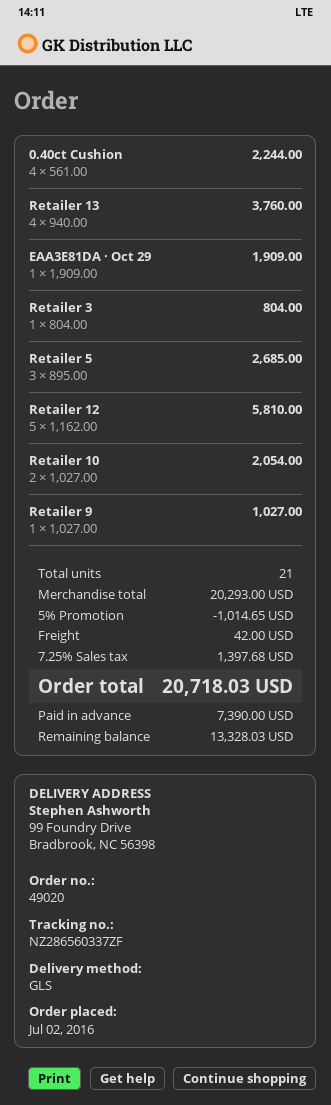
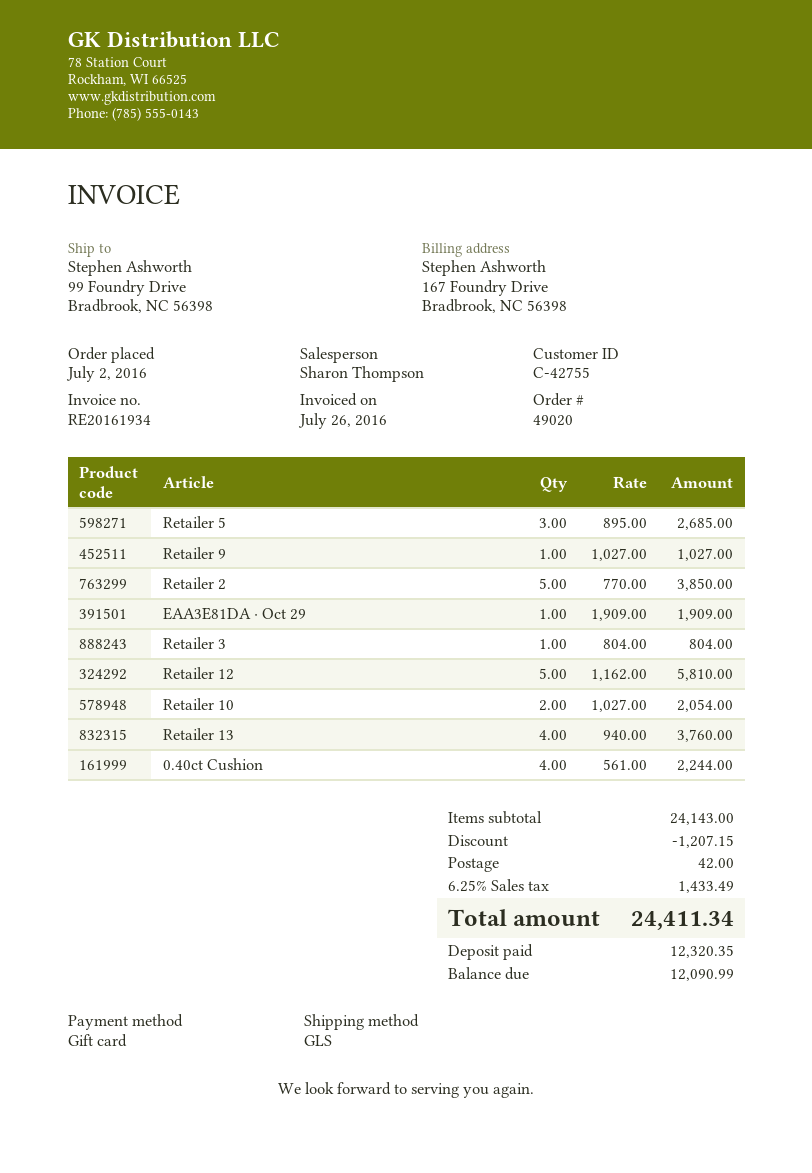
Retailer 2: none -> 5 x 770.00 = 3850.00
subtotal: 20293.00 -> 24143.00
discount: 1014.65 -> 1207.15
tax: 7.25% = 1397.68 -> 6.25% = 1433.49
total: 20718.03 -> 24411.34
deposit: 7390.00 -> 12320.35
balance: 13328.03 -> 12090.99

